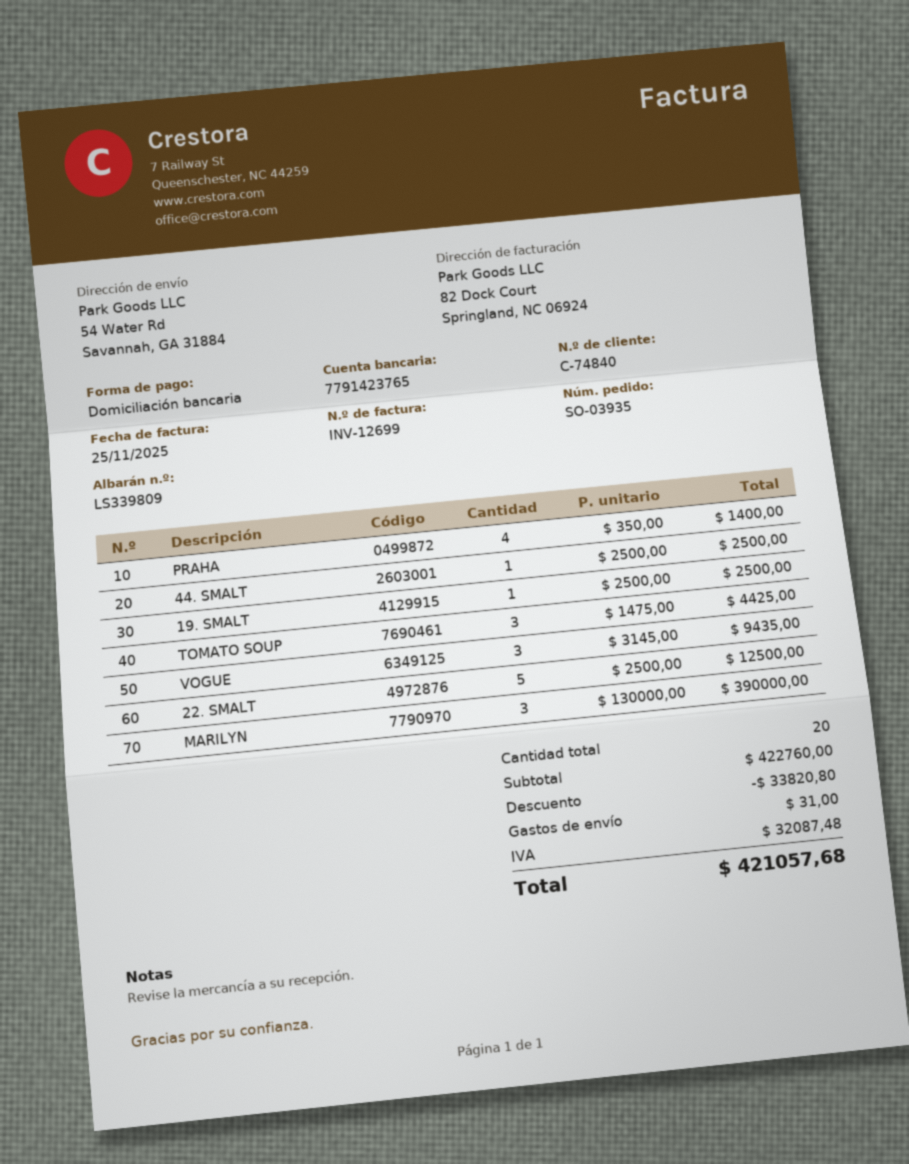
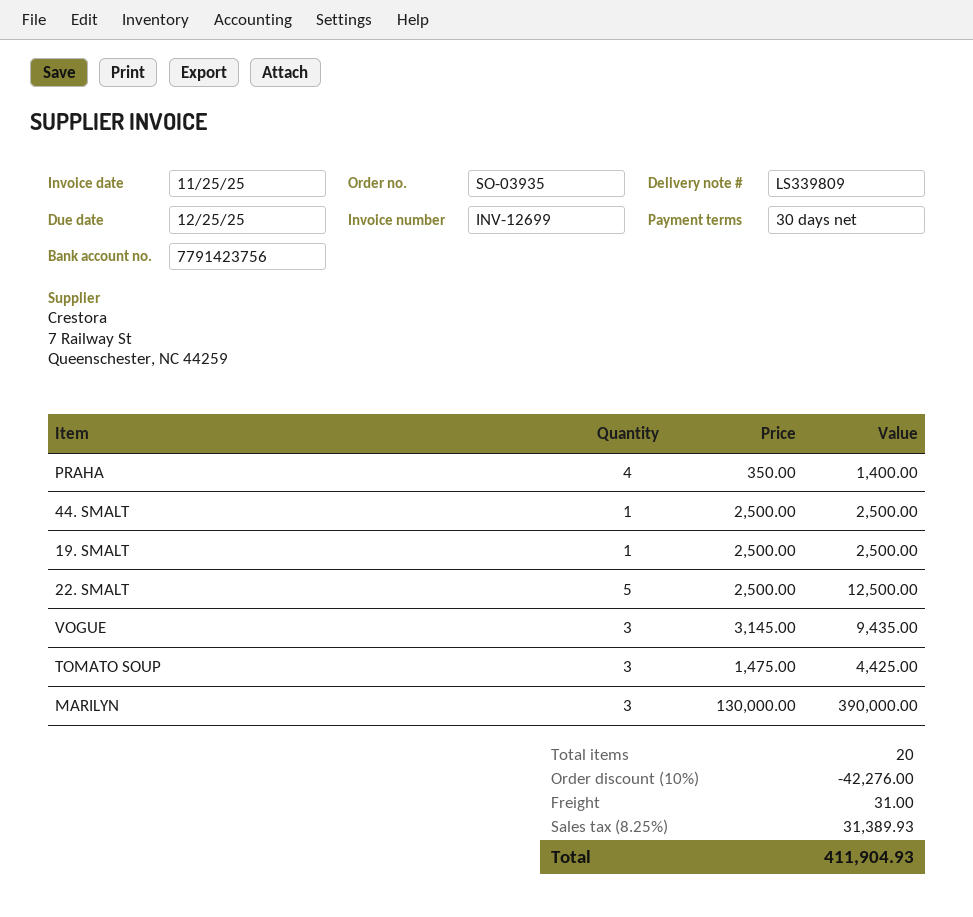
bank account: 7791423765 -> 7791423756
discount: 33820.80 -> 42276.00
tax: 32087.48 -> 31389.93
total: 421057.68 -> 411904.93

